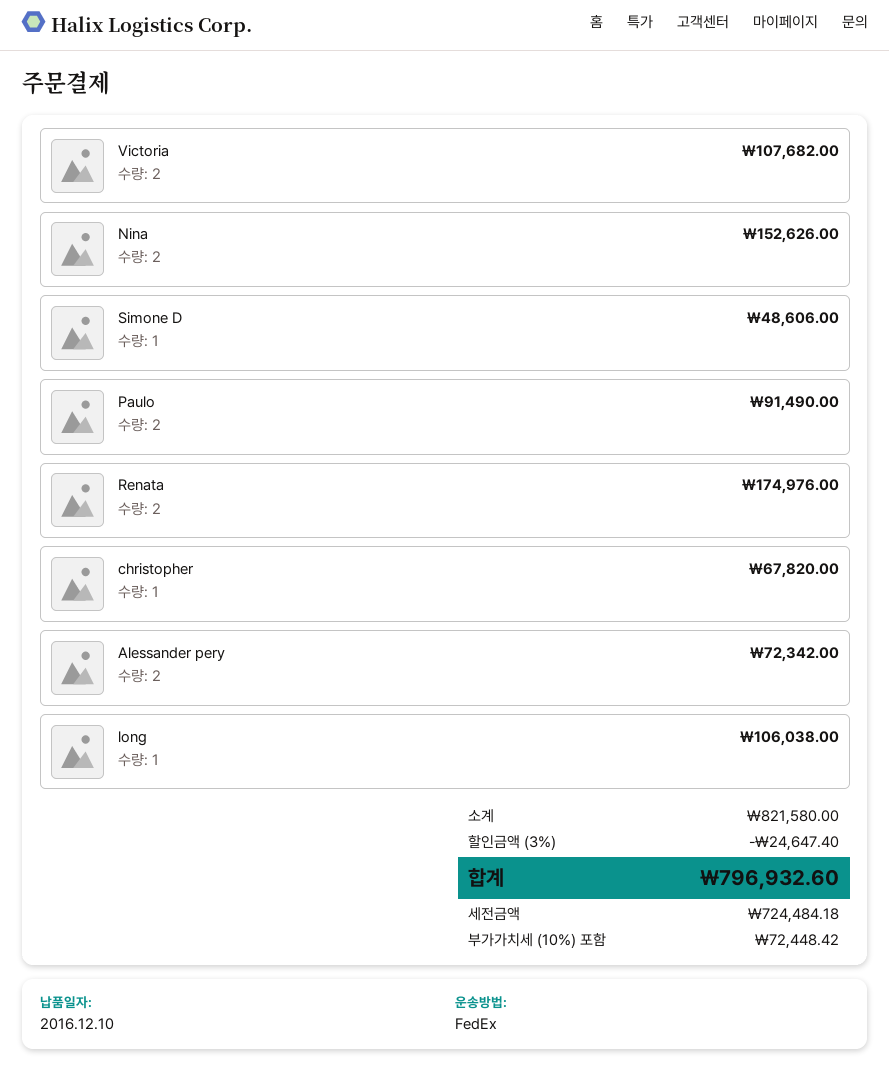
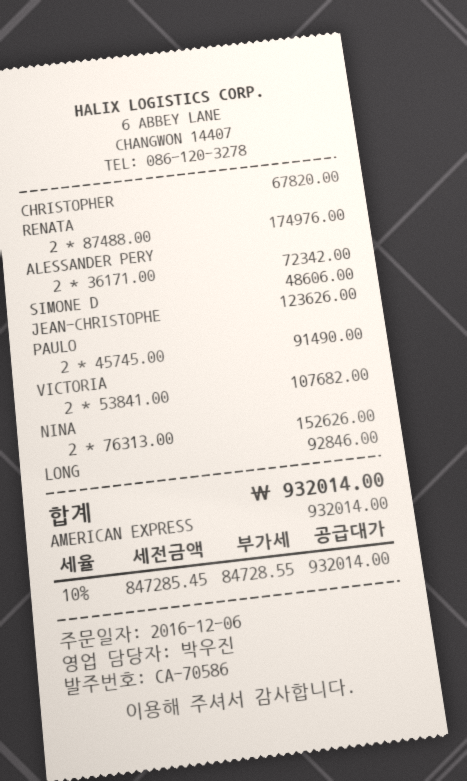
long: 1 for 106038.00 -> 1 for 92846.00
JEAN-CHRISTOPHE: none -> 1 for 123626.00
discount: 3% = 24647.40 -> none
net: 724484.18 -> 847285.45
tax: 10% = 72448.42 -> 10% = 84728.55
total: 796932.60 -> 932014.00

